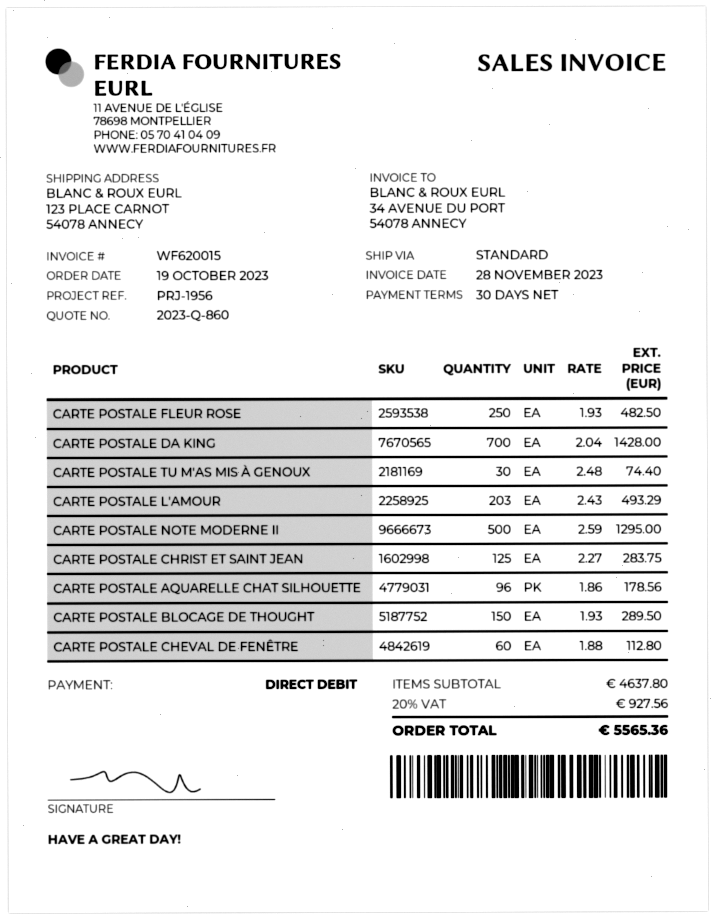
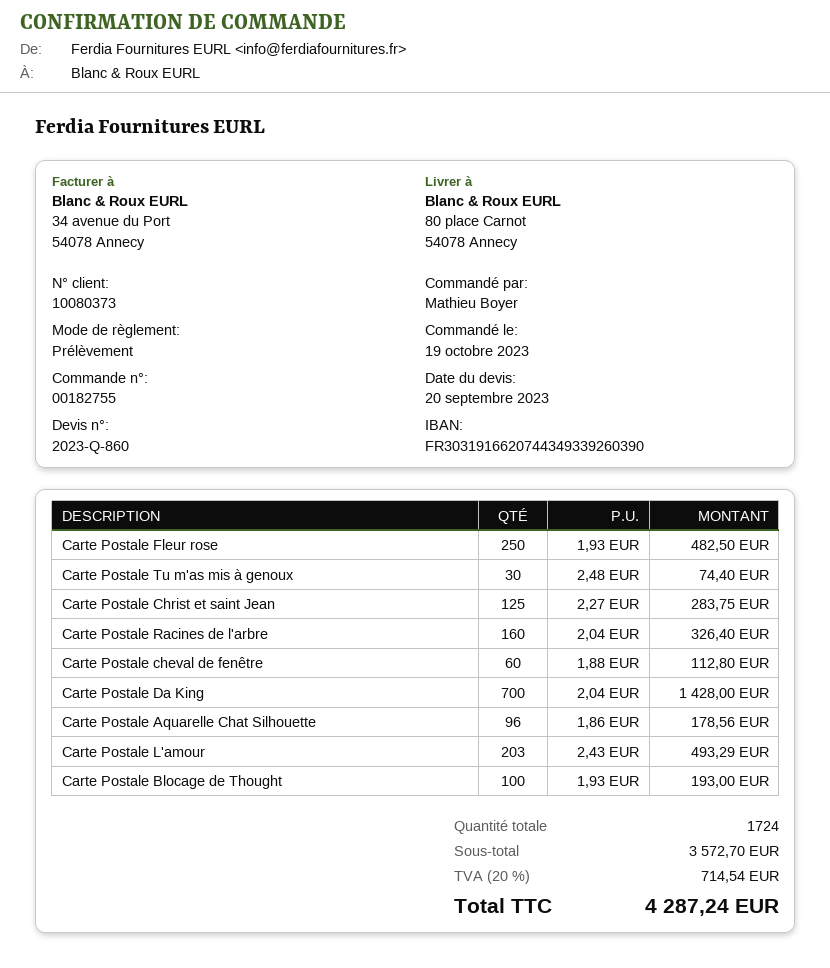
ship to: 123 PLACE CARNOT, 54078 ANNECY -> 80 place Carnot, 54078 Annecy
CARTE POSTALE NOTE MODERNE II: 500 x 2.59 = 1295.00 -> none
CARTE POSTALE BLOCAGE DE THOUGHT: 150 x 1.93 = 289.50 -> 100 x 1.93 = 193.00
Carte Postale Racines de l'arbre: none -> 160 x 2.04 = 326.40
subtotal: 4637.80 -> 3572.70
tax: 20% = 927.56 -> 20% = 714.54
total: 5565.36 -> 4287.24

